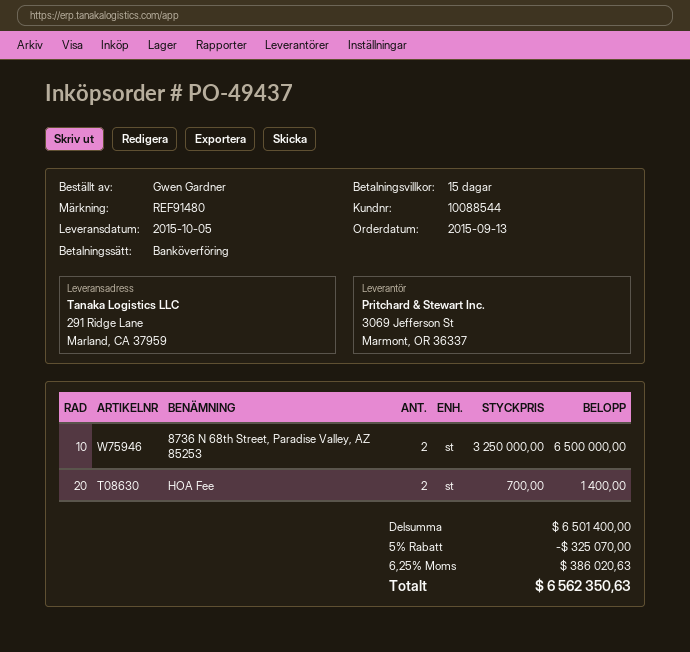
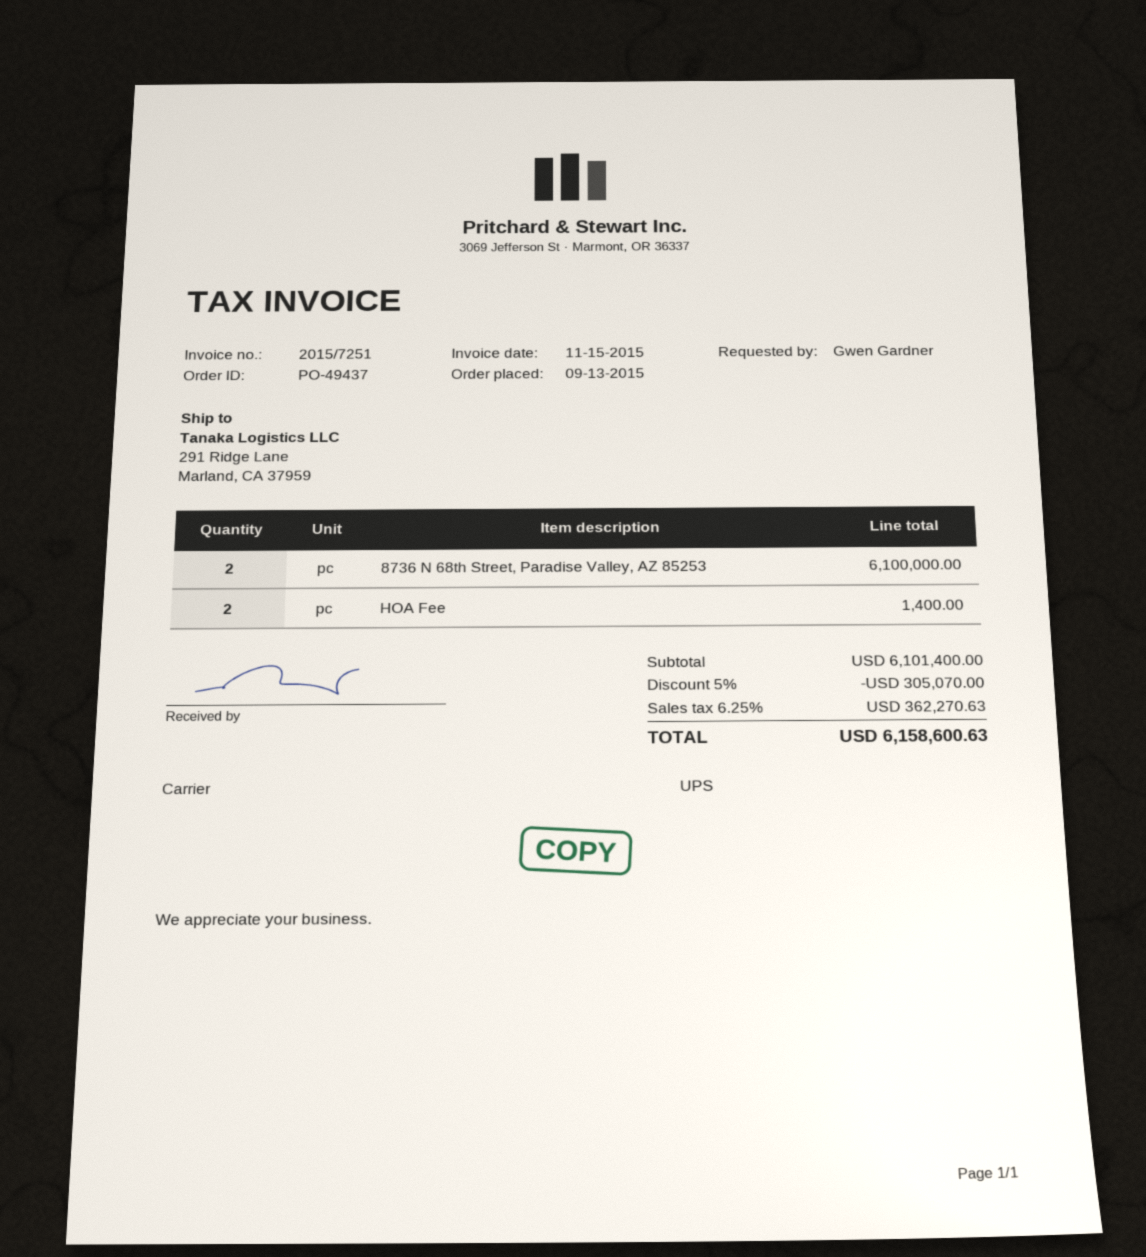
8736 N 68th Street, Paradise Valley, AZ 85253: 2 for 6500000.00 -> 2 for 6100000.00
subtotal: 6501400.00 -> 6101400.00
discount: 5% = 325070.00 -> 5% = 305070.00
tax: 6.25% = 386020.63 -> 6.25% = 362270.63
total: 6562350.63 -> 6158600.63

